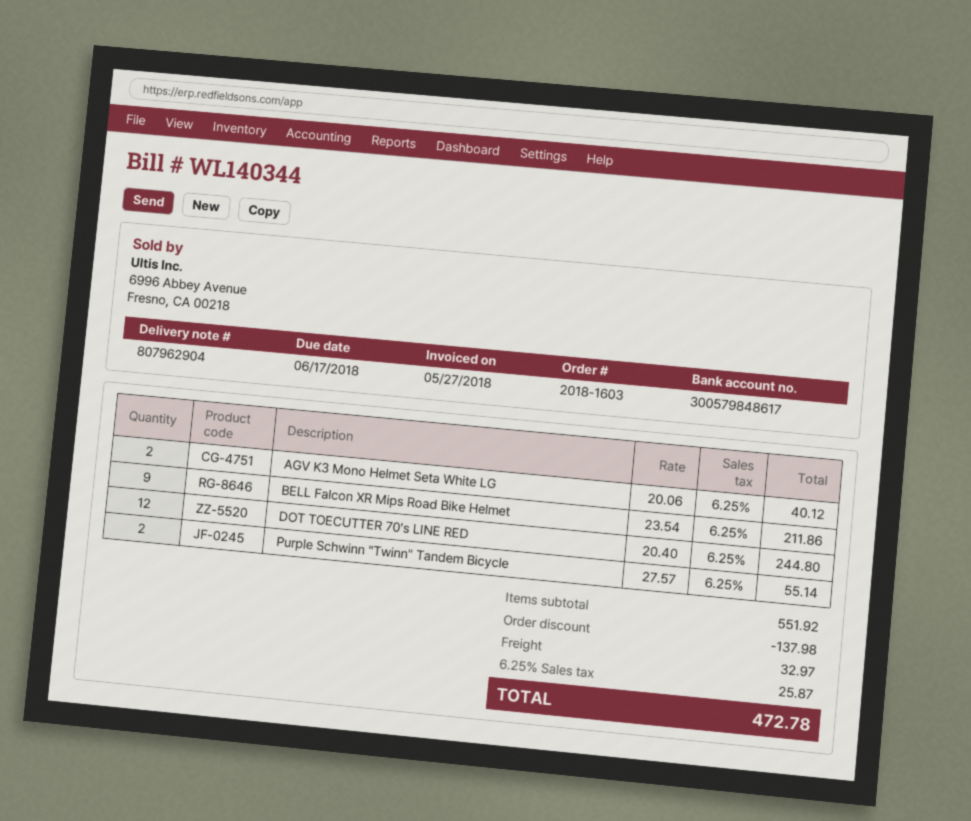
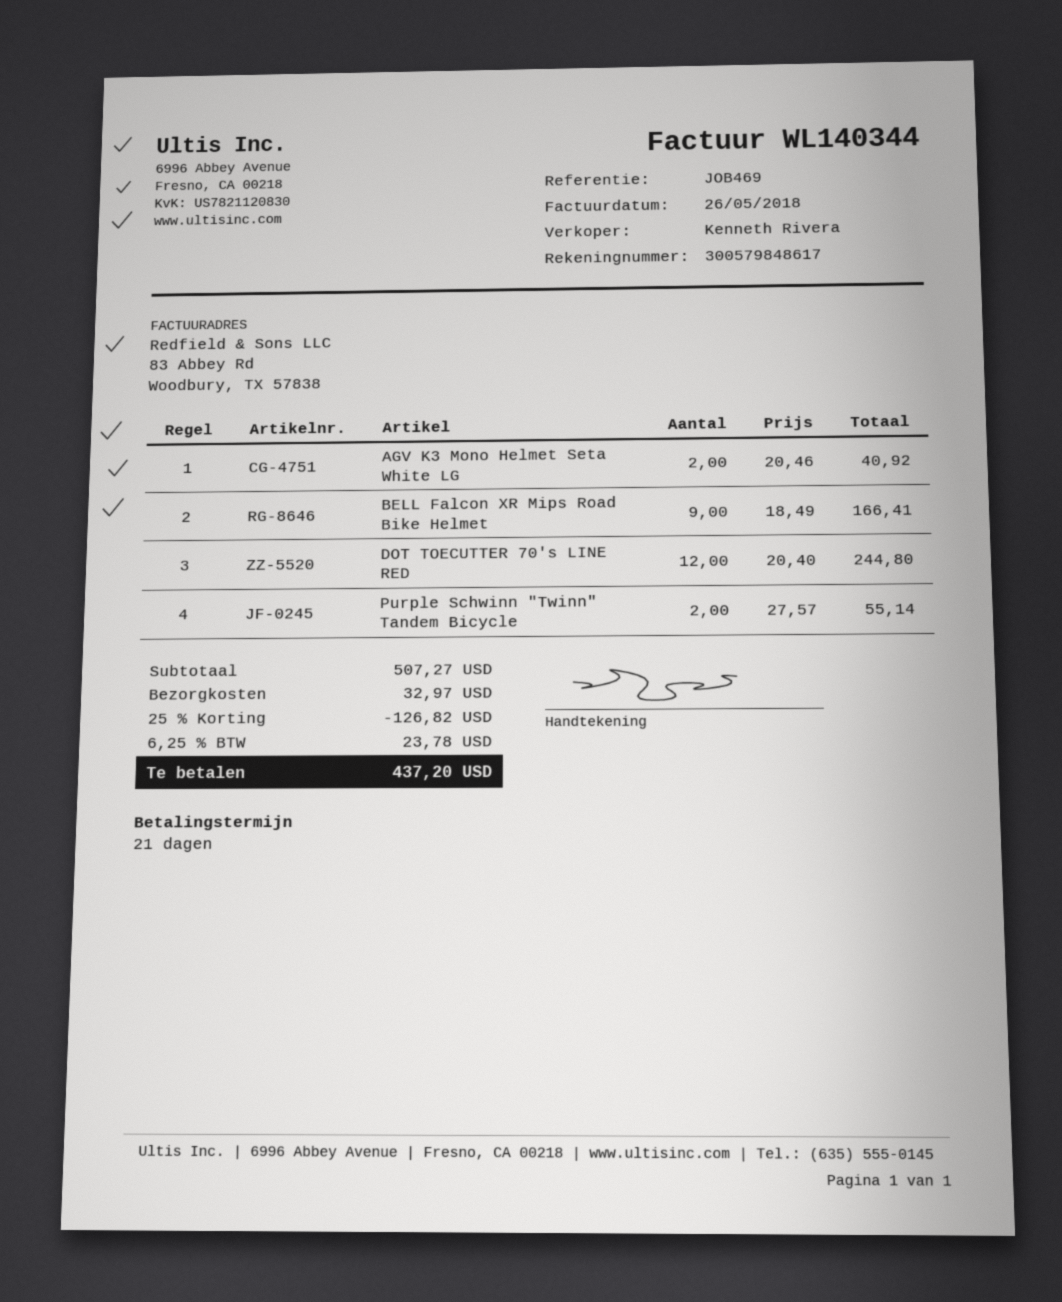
invoice date: 2018-05-27 -> 2018-05-26
AGV K3 Mono Helmet Seta White LG: 2 x 20.06 = 40.12 -> 2 x 20.46 = 40.92
BELL Falcon XR Mips Road Bike Helmet: 9 x 23.54 = 211.86 -> 9 x 18.49 = 166.41
subtotal: 551.92 -> 507.27
discount: 137.98 -> 126.82
tax: 6.25% = 25.87 -> 6.25% = 23.78
total: 472.78 -> 437.20

